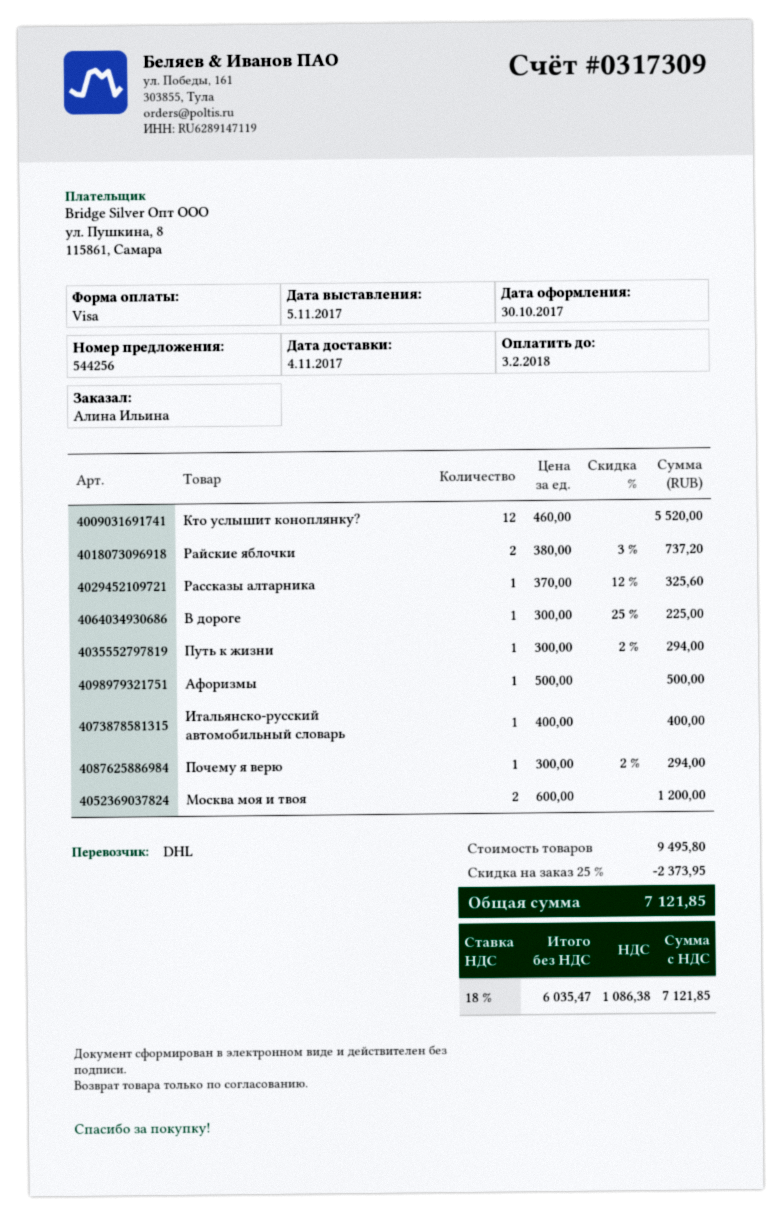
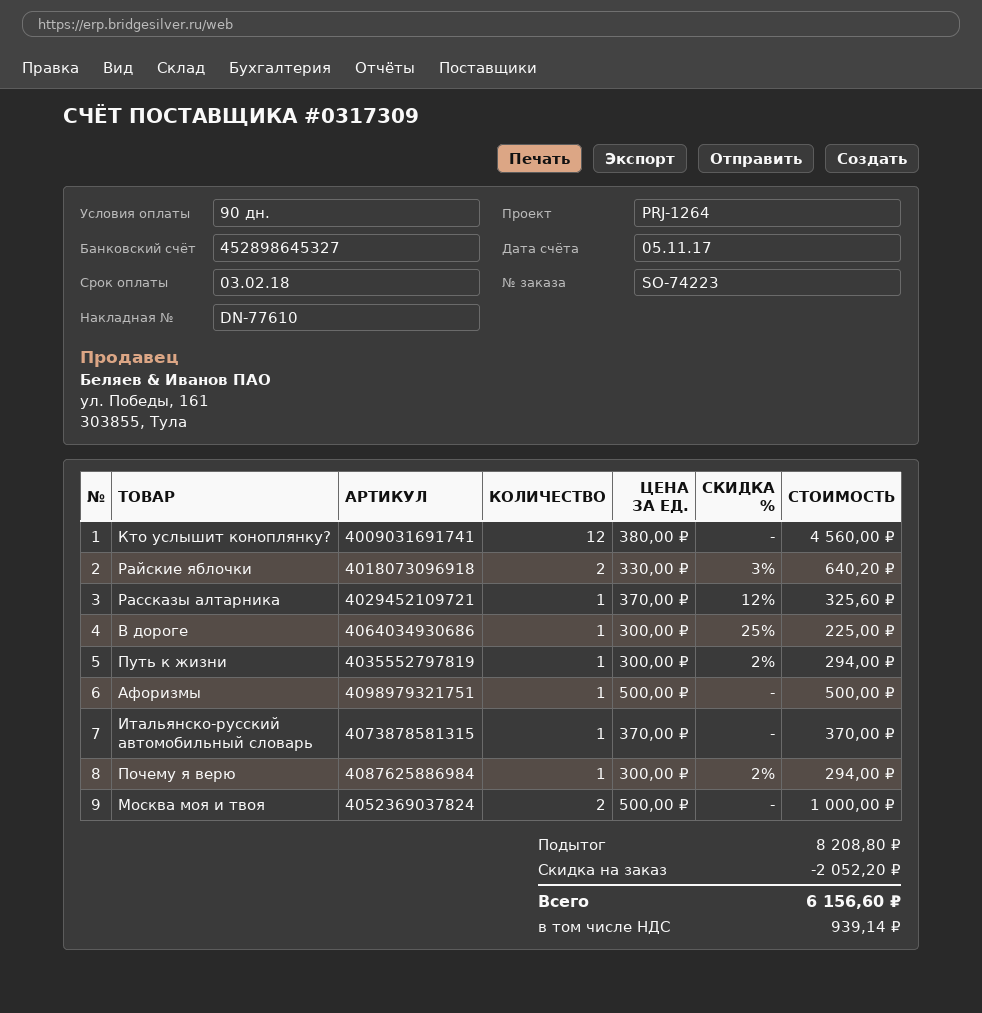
Кто услышит коноплянку?: 12 x 460.00 = 5520.00 -> 12 x 380.00 = 4560.00
Райские яблочки: 2 x 380.00 - 3% = 737.20 -> 2 x 330.00 - 3% = 640.20
Итальянско-русский автомобильный словарь: 1 x 400.00 = 400.00 -> 1 x 370.00 = 370.00
Москва моя и твоя: 2 x 600.00 = 1200.00 -> 2 x 500.00 = 1000.00
subtotal: 9495.80 -> 8208.80
discount: 2373.95 -> 2052.20
tax: 1086.38 -> 939.14
total: 7121.85 -> 6156.60

